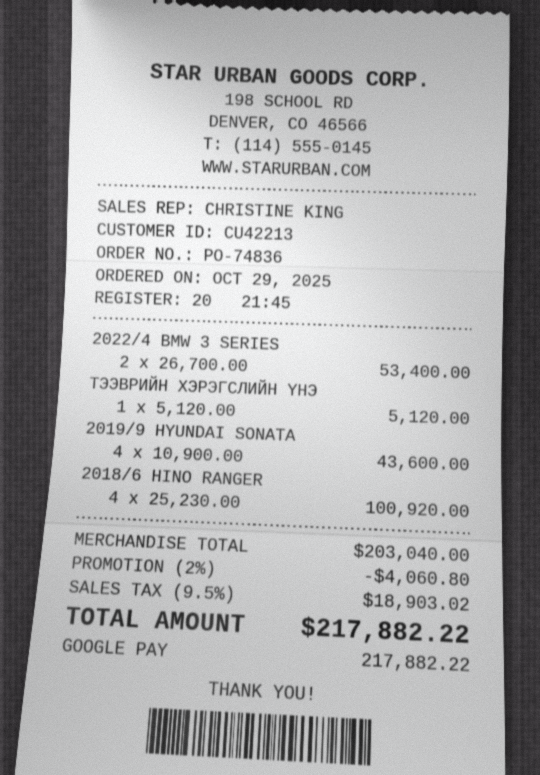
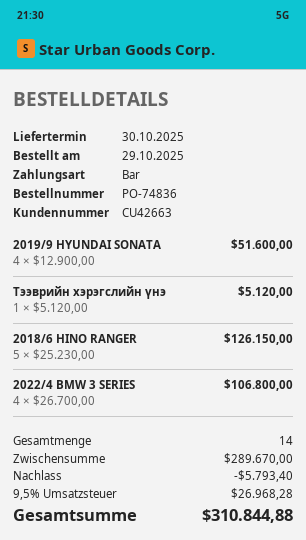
customer number: CU42213 -> CU42663
payment method: Google Pay -> cash
2022/4 BMW 3 SERIES: 2 x 26700.00 = 53400.00 -> 4 x 26700.00 = 106800.00
2019/9 HYUNDAI SONATA: 4 x 10900.00 = 43600.00 -> 4 x 12900.00 = 51600.00
2018/6 HINO RANGER: 4 x 25230.00 = 100920.00 -> 5 x 25230.00 = 126150.00
subtotal: 203040.00 -> 289670.00
discount: 4060.80 -> 5793.40
tax: 9.5% = 18903.02 -> 9.5% = 26968.28
total: 217882.22 -> 310844.88

